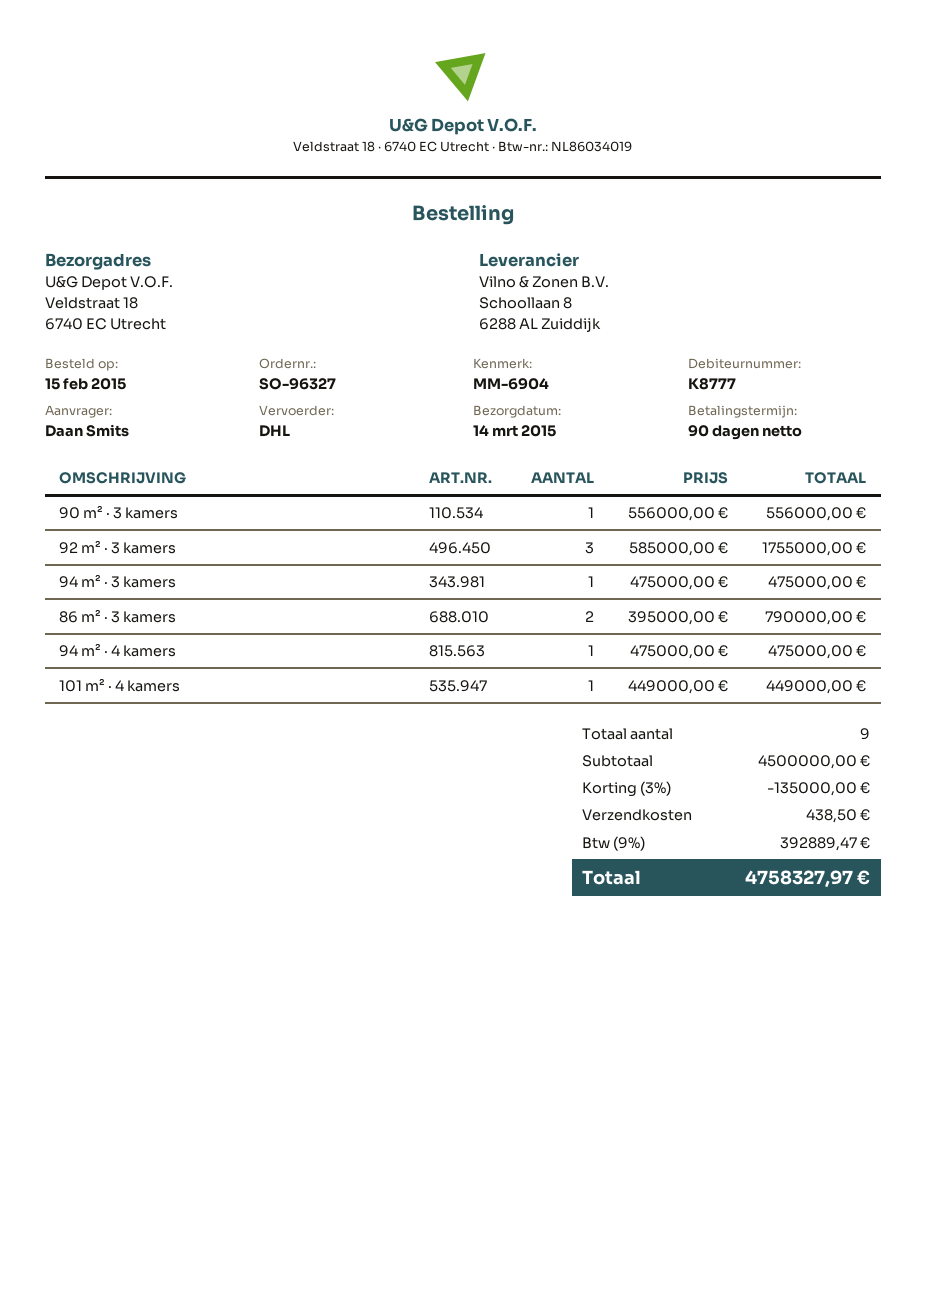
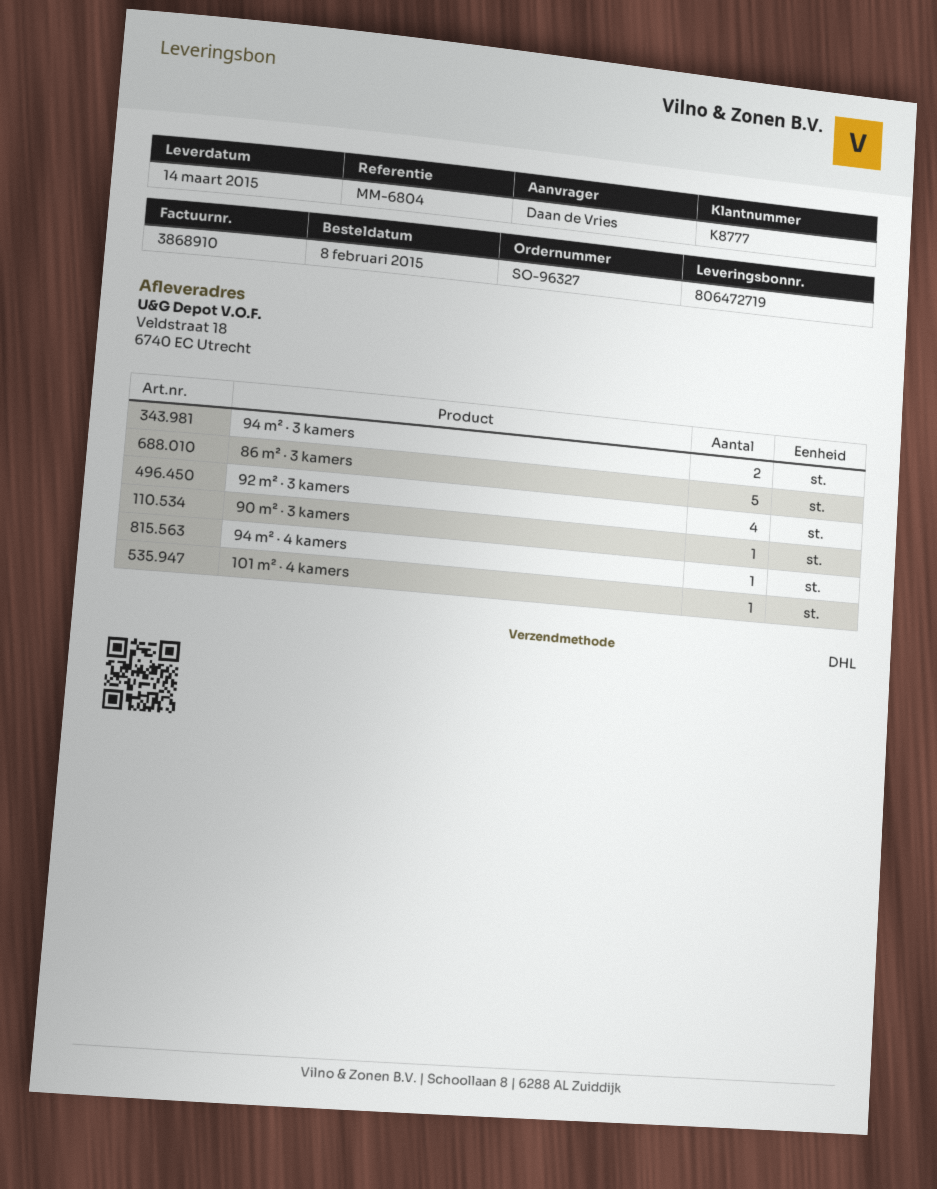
order date: 2015-02-15 -> 2015-02-08
reference: MM-6904 -> MM-6804
ordered by: Daan Smits -> Daan de Vries
92 m² · 3 kamers: 3 -> 4
94 m² · 3 kamers: 1 -> 2
86 m² · 3 kamers: 2 -> 5

